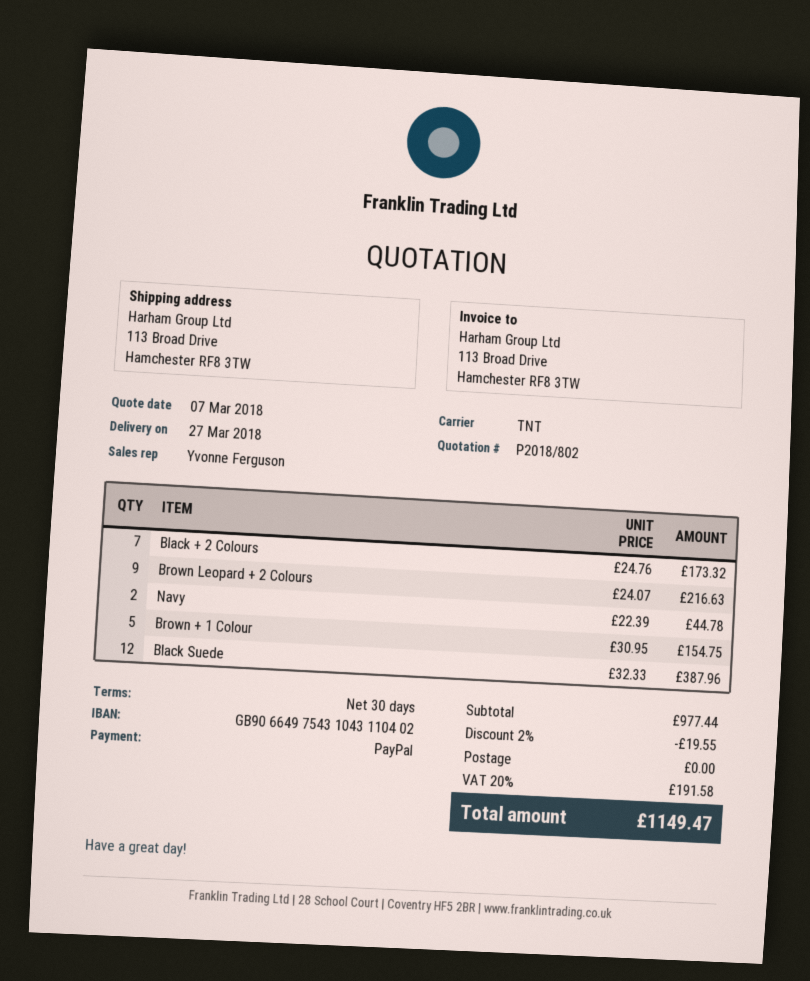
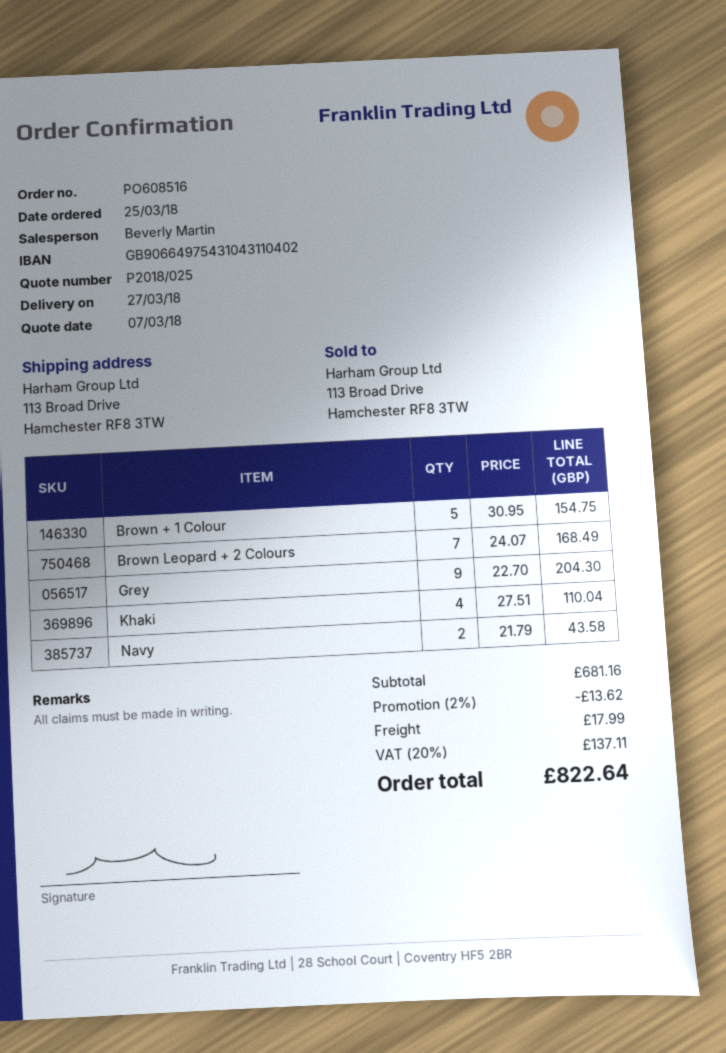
quote number: P2018/802 -> P2018/025
sales rep: Yvonne Ferguson -> Beverly Martin
Black + 2 Colours: 7 x 24.76 = 173.32 -> none
Brown Leopard + 2 Colours: 9 x 24.07 = 216.63 -> 7 x 24.07 = 168.49
Navy: 2 x 22.39 = 44.78 -> 2 x 21.79 = 43.58
Black Suede: 12 x 32.33 = 387.96 -> none
Grey: none -> 9 x 22.70 = 204.30
Khaki: none -> 4 x 27.51 = 110.04
subtotal: 977.44 -> 681.16
discount: 2% = 19.55 -> 2% = 13.62
shipping: 0.00 -> 17.99
tax: 20% = 191.58 -> 20% = 137.11
total: 1149.47 -> 822.64

